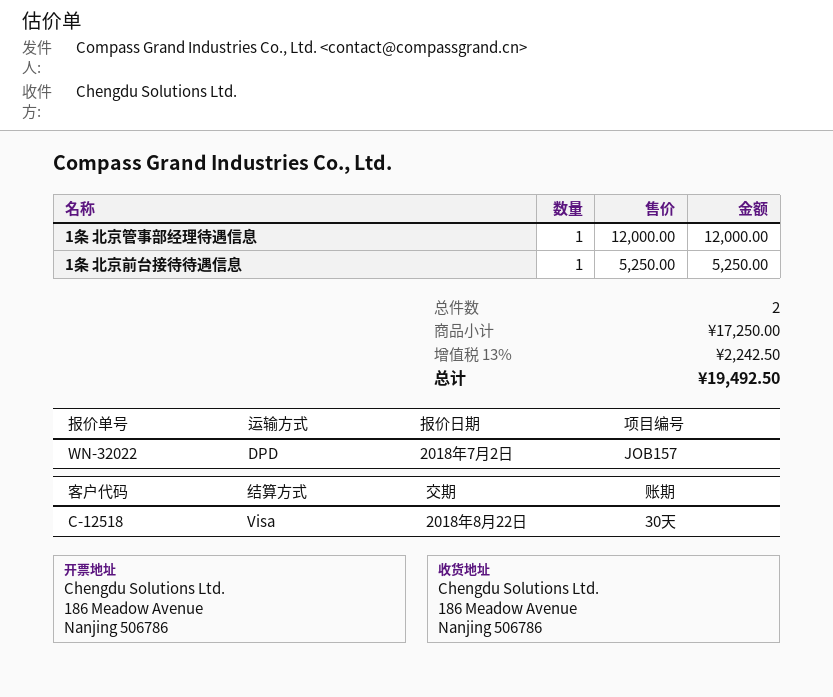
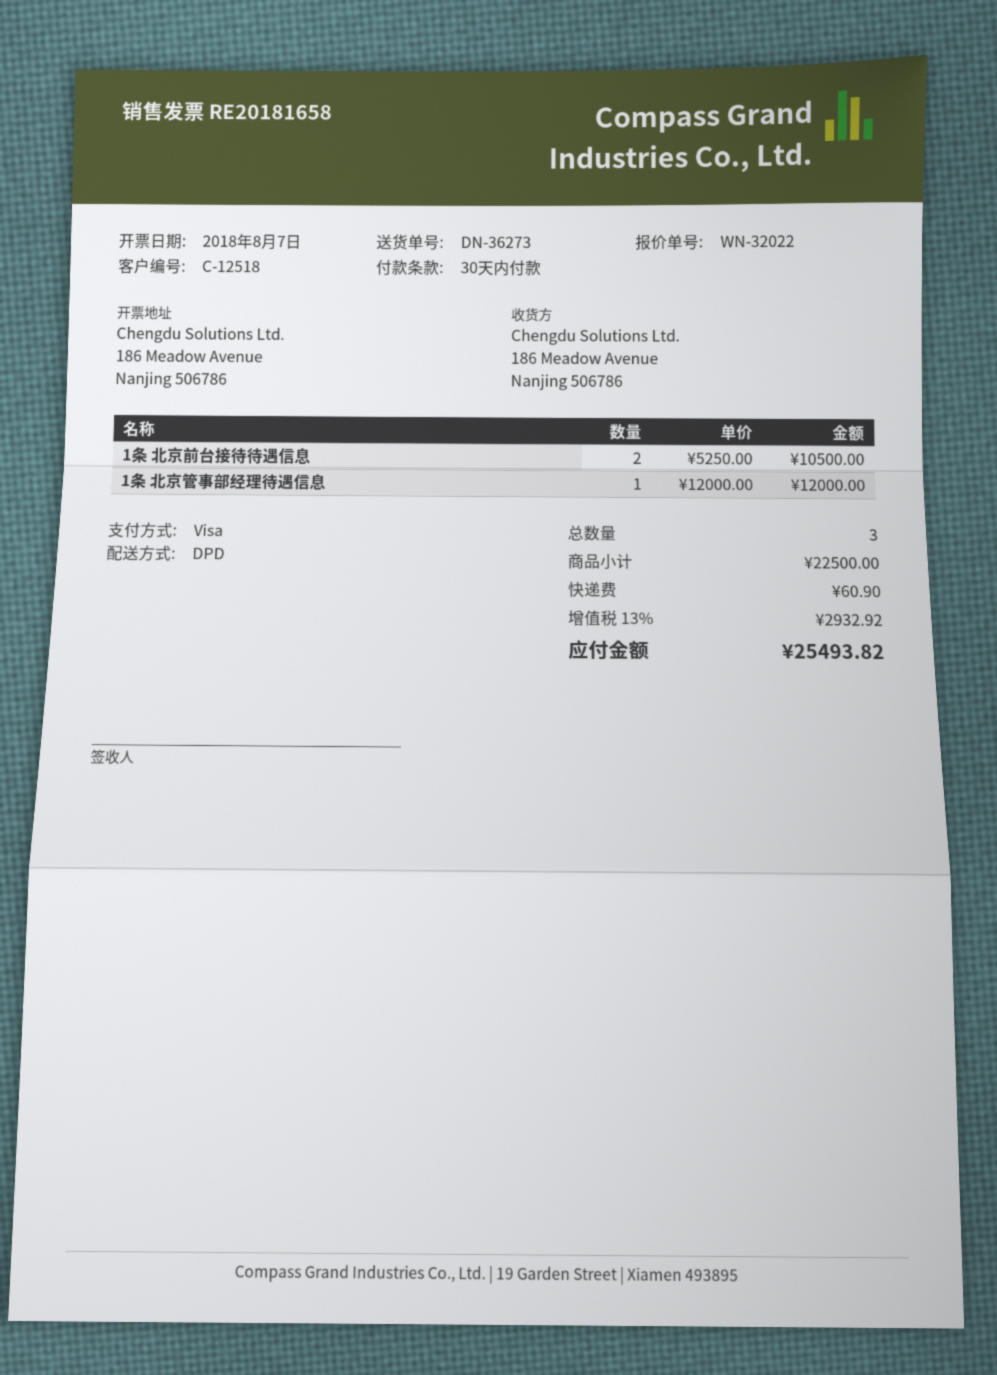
1条 北京前台接待待遇信息: 1 x 5250.00 = 5250.00 -> 2 x 5250.00 = 10500.00
total quantity: 2 -> 3
subtotal: 17250.00 -> 22500.00
shipping: none -> 60.90
tax: 13% = 2242.50 -> 13% = 2932.92
total: 19492.50 -> 25493.82

